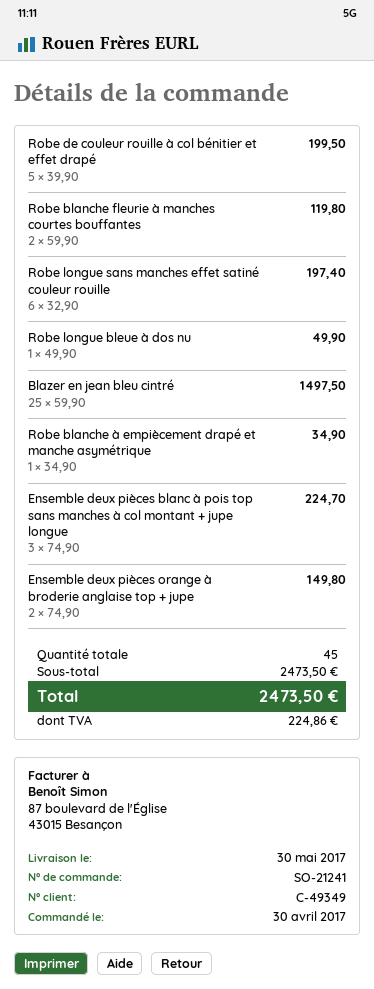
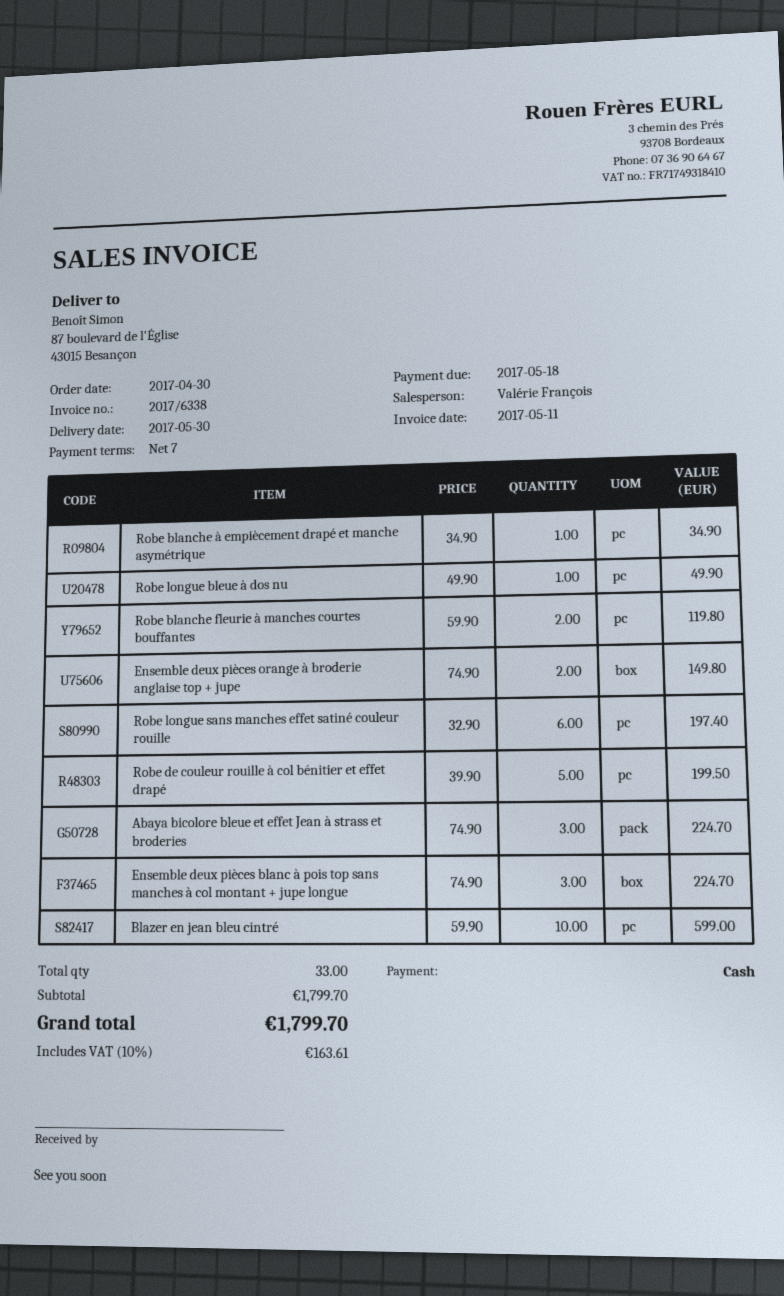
Blazer en jean bleu cintré: 25 x 59.90 = 1497.50 -> 10 x 59.90 = 599.00
Abaya bicolore bleue et effet Jean à strass et broderies: none -> 3 x 74.90 = 224.70
total quantity: 45 -> 33
subtotal: 2473.50 -> 1799.70
tax: 224.86 -> 163.61
total: 2473.50 -> 1799.70

